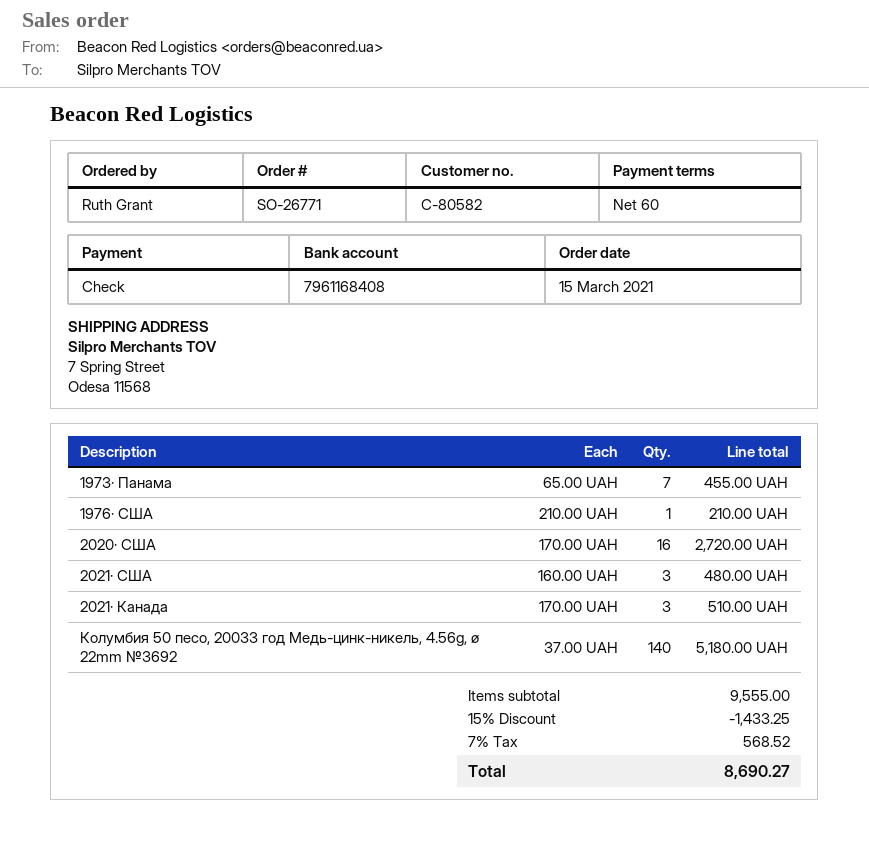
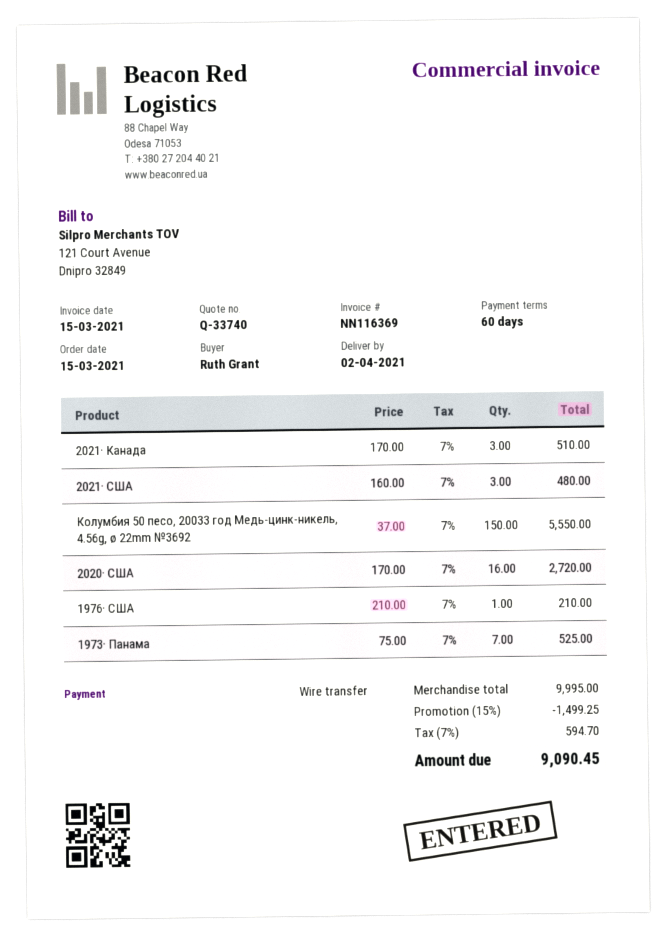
payment method: cheque -> bank transfer
1973· Панама: 7 x 65.00 = 455.00 -> 7 x 75.00 = 525.00
Колумбия 50 песо, 20033 год Медь-цинк-никель, 4.56g, ø 22mm №3692: 140 x 37.00 = 5180.00 -> 150 x 37.00 = 5550.00
subtotal: 9555.00 -> 9995.00
discount: 15% = 1433.25 -> 15% = 1499.25
tax: 7% = 568.52 -> 7% = 594.70
total: 8690.27 -> 9090.45

